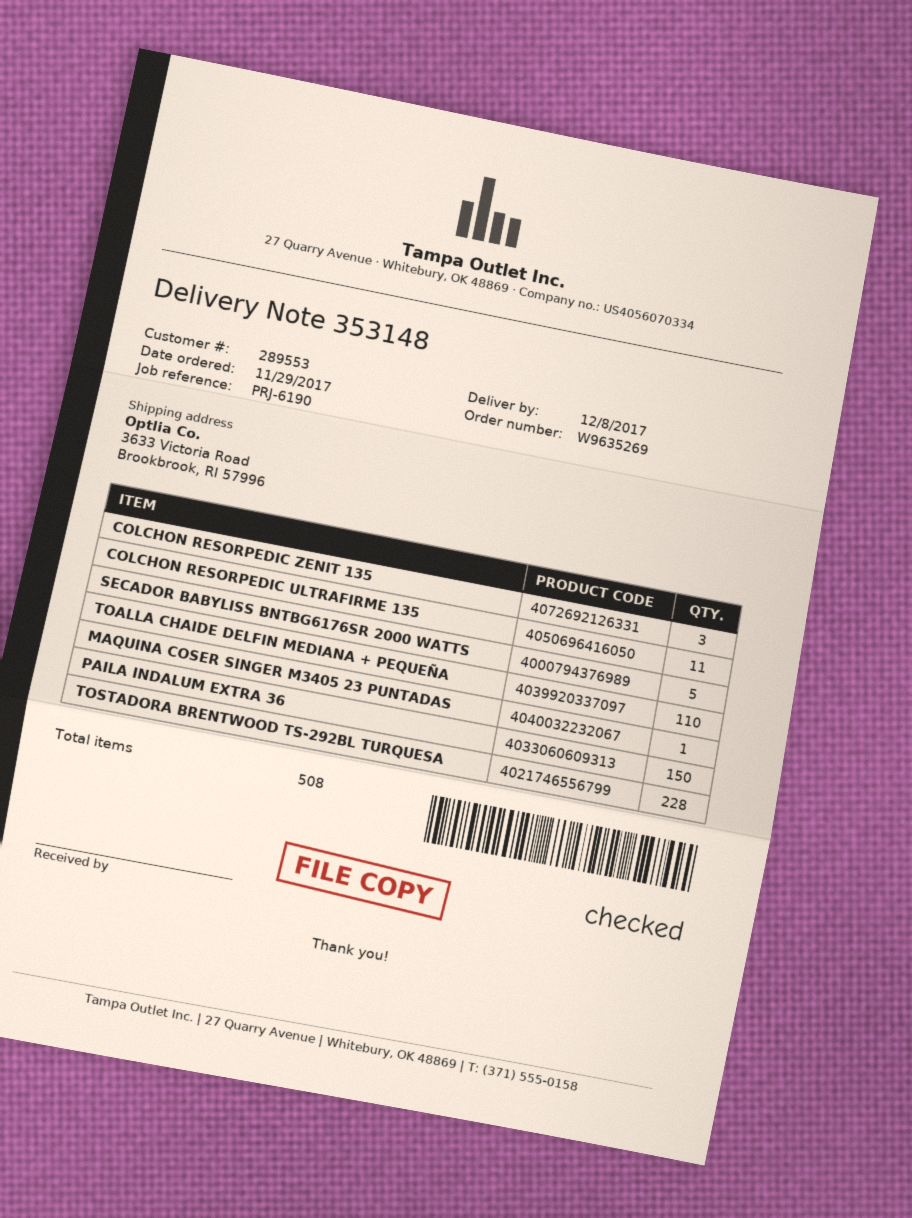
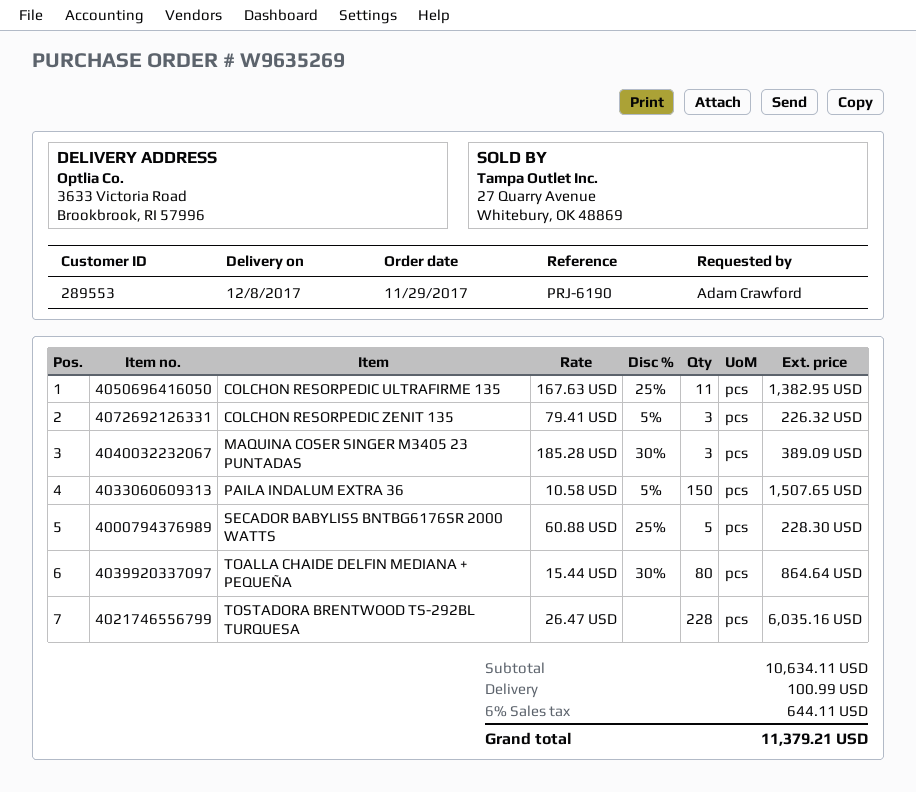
TOALLA CHAIDE DELFIN MEDIANA + PEQUEÑA: 110 -> 80
MAQUINA COSER SINGER M3405 23 PUNTADAS: 1 -> 3

